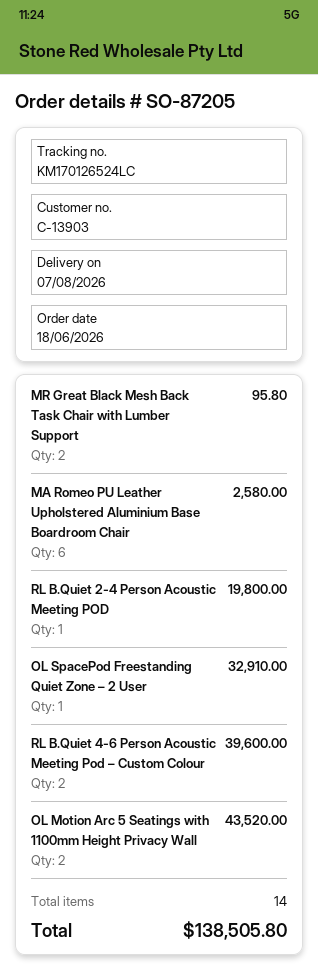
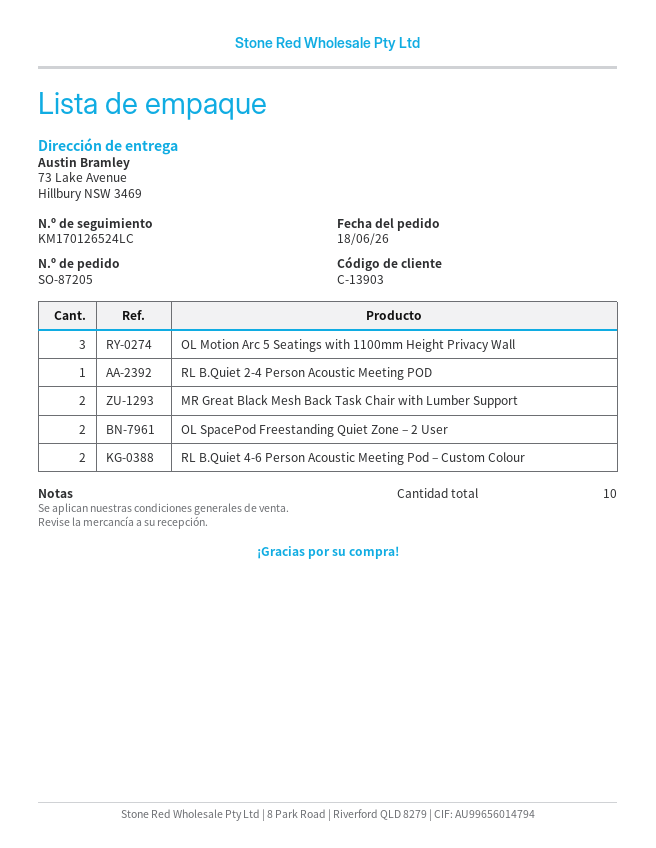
MA Romeo PU Leather Upholstered Aluminium Base Boardroom Chair: 6 -> none
OL SpacePod Freestanding Quiet Zone – 2 User: 1 -> 2
OL Motion Arc 5 Seatings with 1100mm Height Privacy Wall: 2 -> 3
total quantity: 14 -> 10

